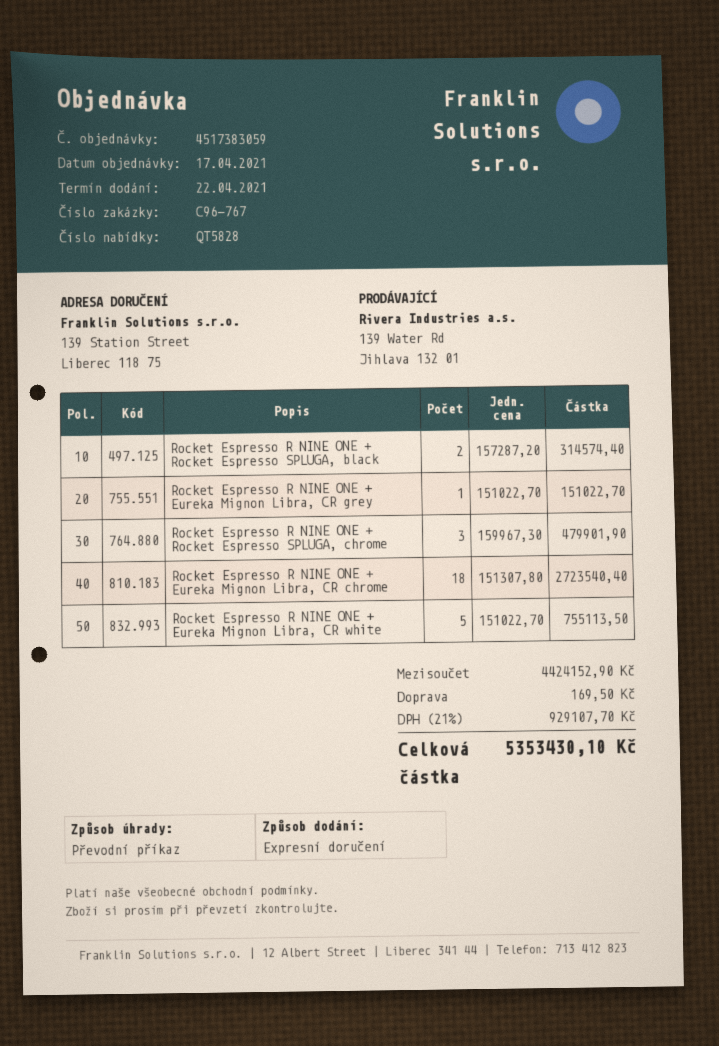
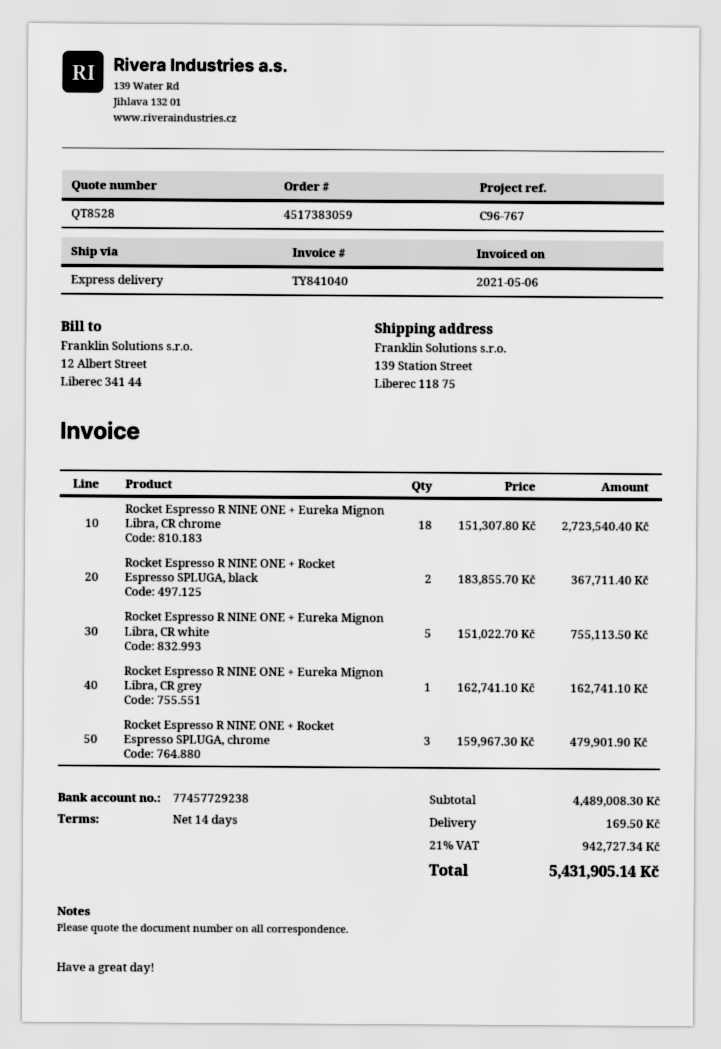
quote number: QT5828 -> QT8528
Rocket Espresso R NINE ONE + Rocket Espresso SPLUGA, black: 2 x 157287.20 = 314574.40 -> 2 x 183855.70 = 367711.40
Rocket Espresso R NINE ONE + Eureka Mignon Libra, CR grey: 1 x 151022.70 = 151022.70 -> 1 x 162741.10 = 162741.10
subtotal: 4424152.90 -> 4489008.30
tax: 21% = 929107.70 -> 21% = 942727.34
total: 5353430.10 -> 5431905.14

